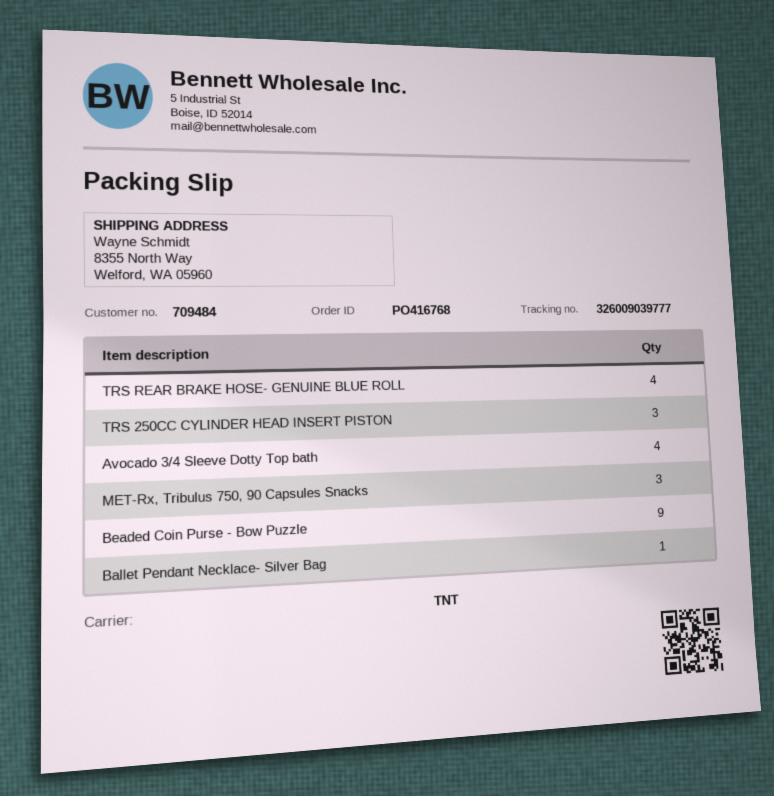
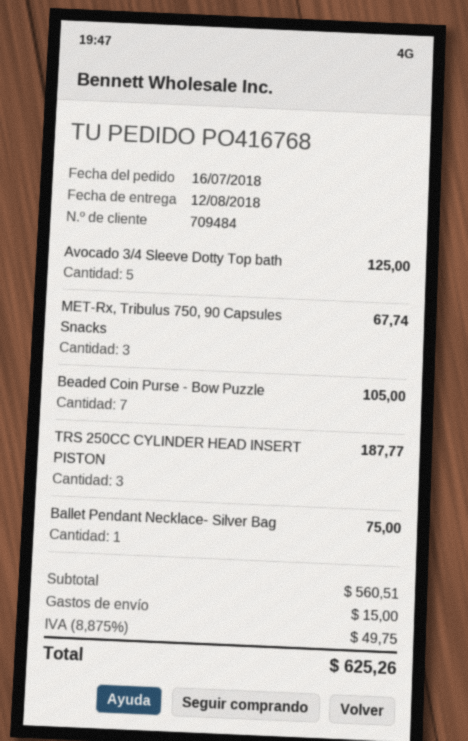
TRS REAR BRAKE HOSE- GENUINE BLUE ROLL: 4 -> none
Avocado 3/4 Sleeve Dotty Top bath: 4 -> 5
Beaded Coin Purse - Bow Puzzle: 9 -> 7

